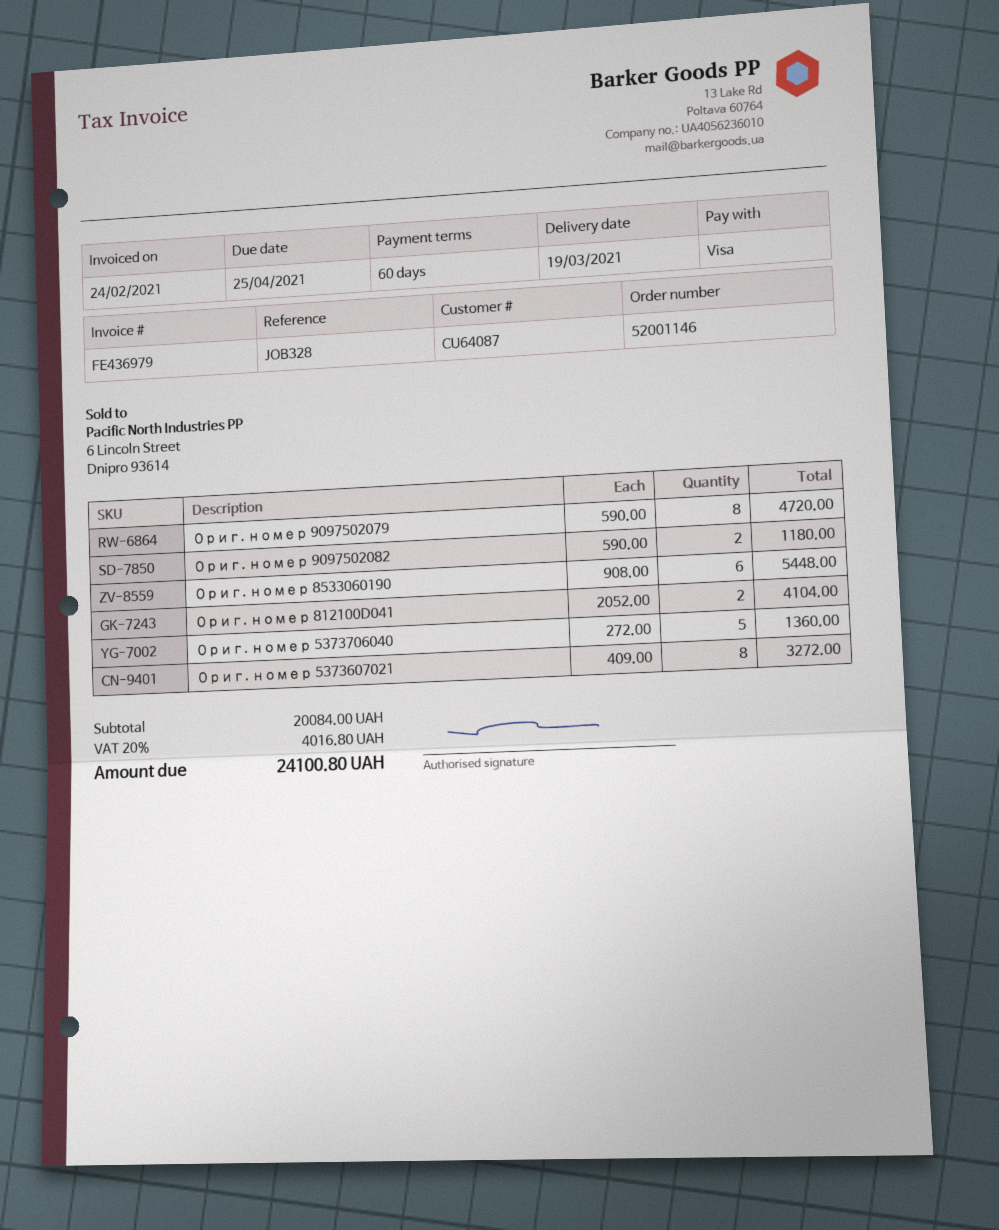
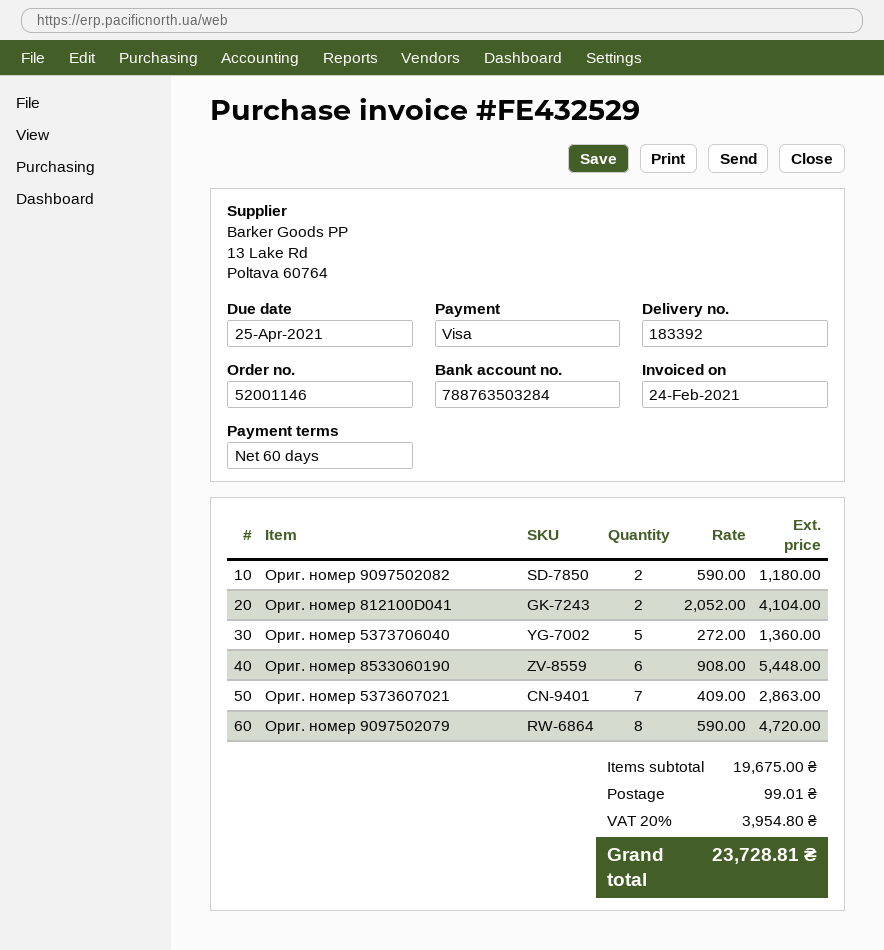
invoice number: FE436979 -> FE432529
Ориг. номер 5373607021: 8 x 409.00 = 3272.00 -> 7 x 409.00 = 2863.00
subtotal: 20084.00 -> 19675.00
shipping: none -> 99.01
tax: 20% = 4016.80 -> 20% = 3954.80
total: 24100.80 -> 23728.81

